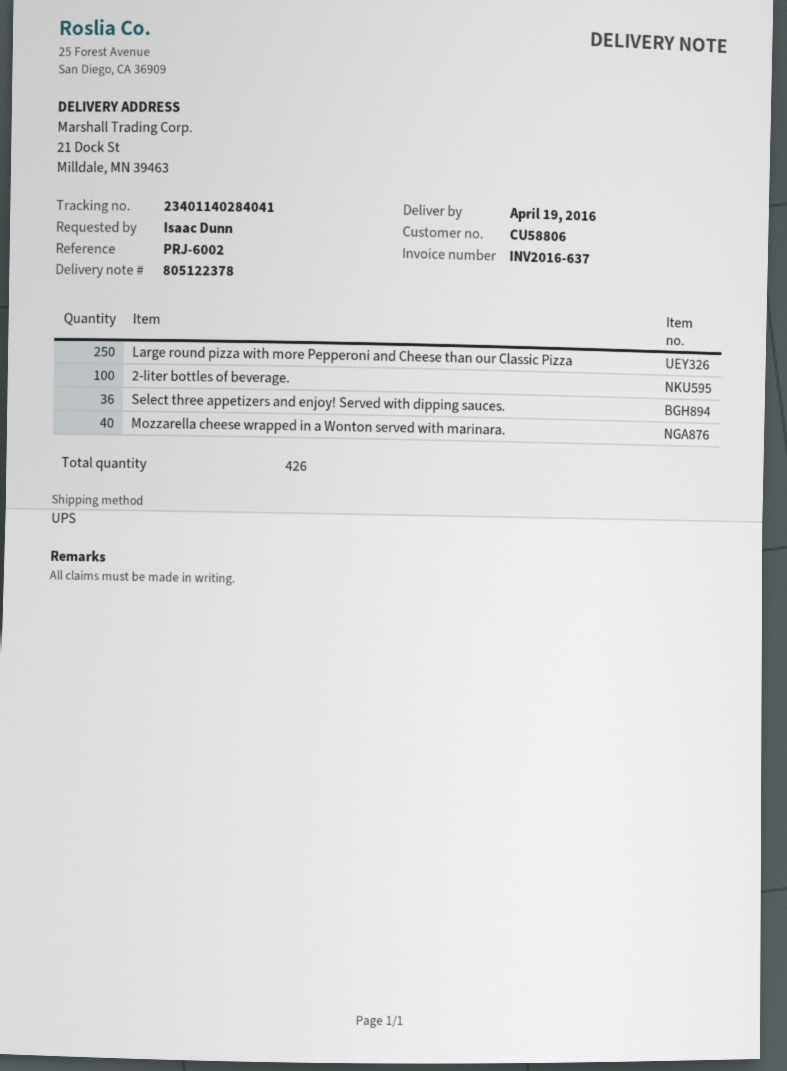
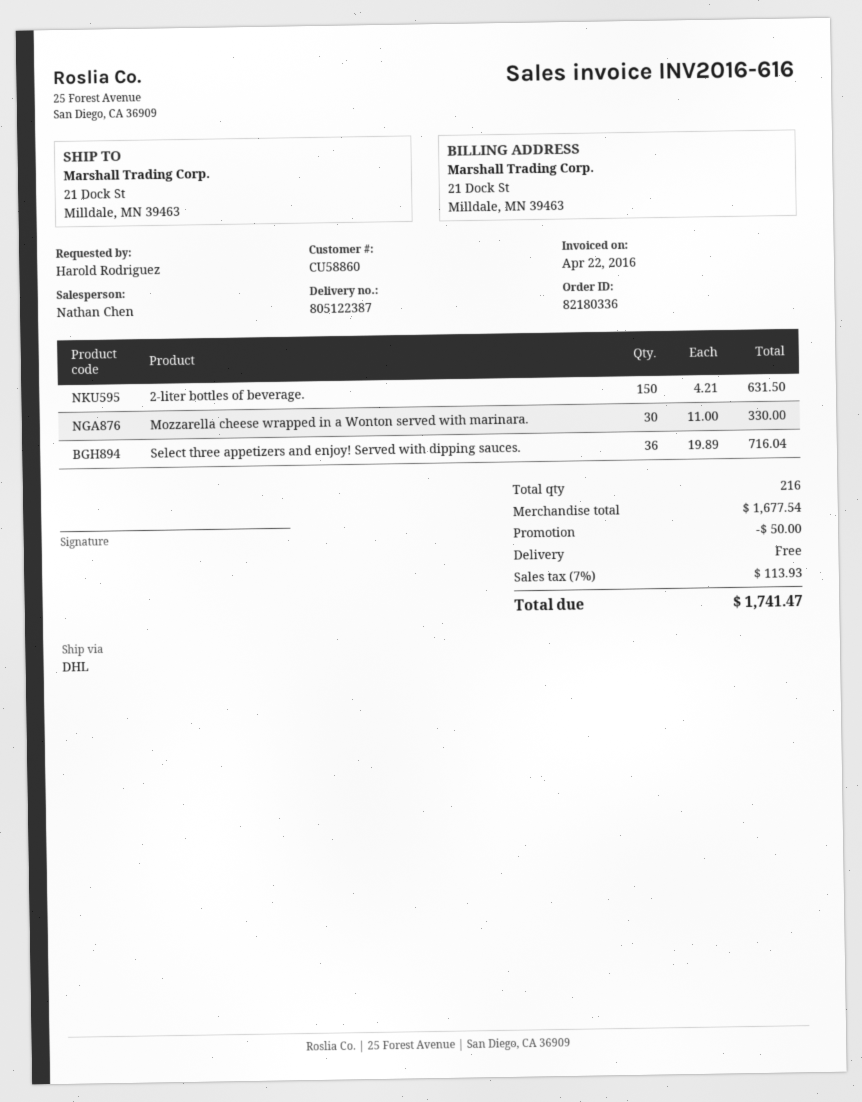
delivery note number: 805122378 -> 805122387
invoice number: INV2016-637 -> INV2016-616
customer number: CU58806 -> CU58860
ordered by: Isaac Dunn -> Harold Rodriguez
shipping method: UPS -> DHL
Large round pizza with more Pepperoni and Cheese than our Classic Pizza: 250 -> none
2-liter bottles of beverage.: 100 -> 150
Mozzarella cheese wrapped in a Wonton served with marinara.: 40 -> 30
total quantity: 426 -> 216

